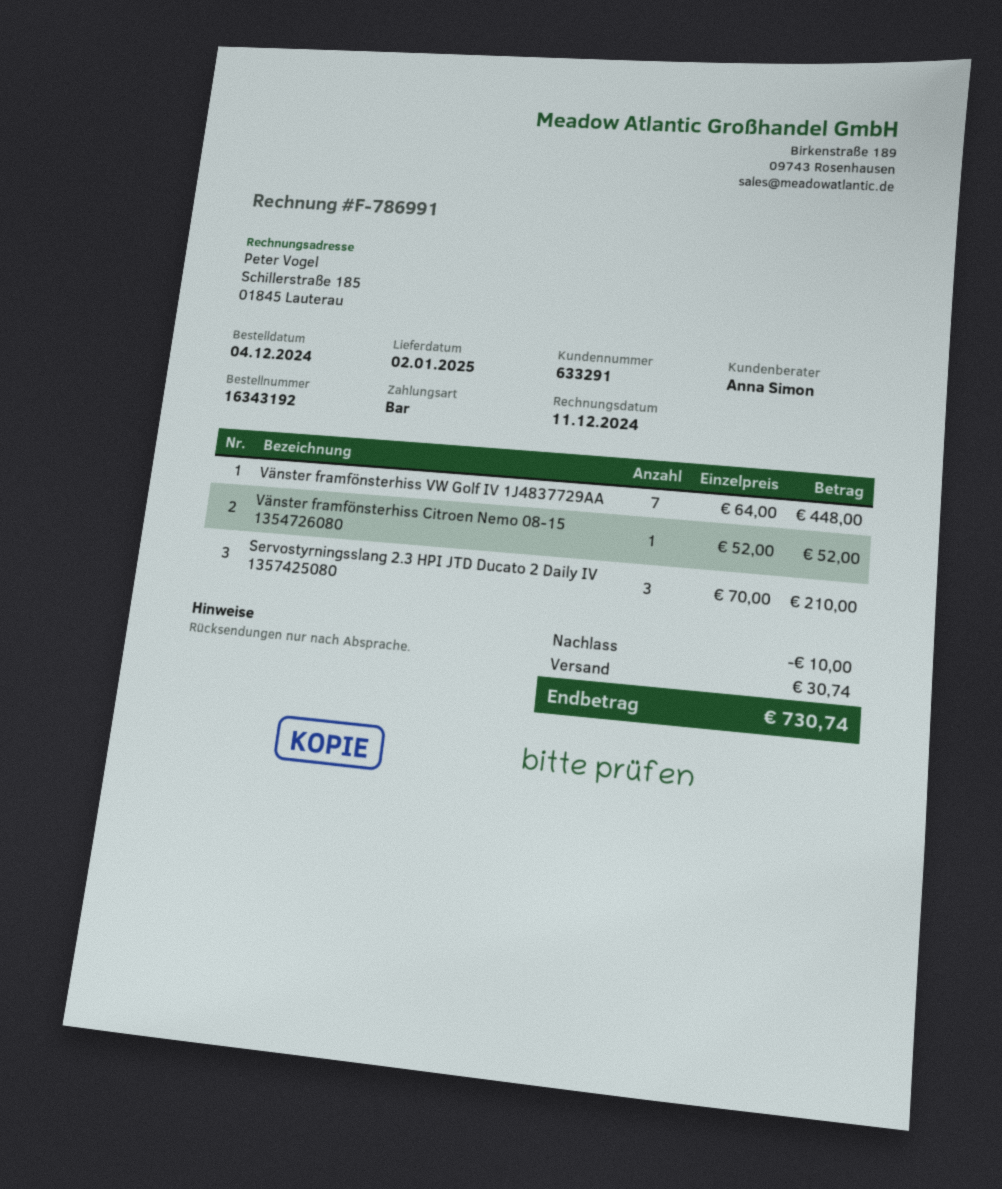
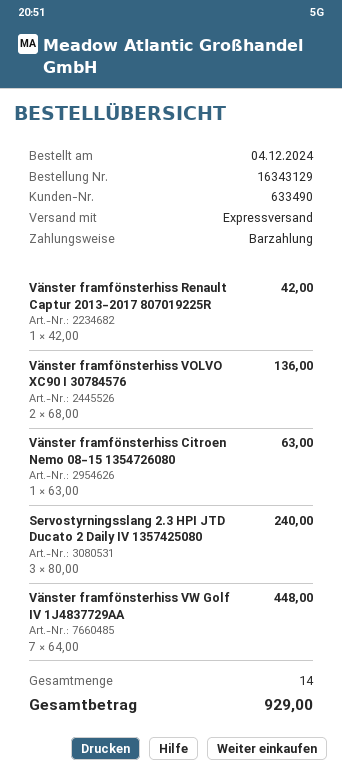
order number: 16343192 -> 16343129
customer number: 633291 -> 633490
Vänster framfönsterhiss Citroen Nemo 08-15 1354726080: 1 x 52.00 = 52.00 -> 1 x 63.00 = 63.00
Servostyrningsslang 2.3 HPI JTD Ducato 2 Daily IV 1357425080: 3 x 70.00 = 210.00 -> 3 x 80.00 = 240.00
Vänster framfönsterhiss Renault Captur 2013-2017 807019225R: none -> 1 x 42.00 = 42.00
Vänster framfönsterhiss VOLVO XC90 I 30784576: none -> 2 x 68.00 = 136.00
discount: 10.00 -> none
shipping: 30.74 -> none
total: 730.74 -> 929.00

